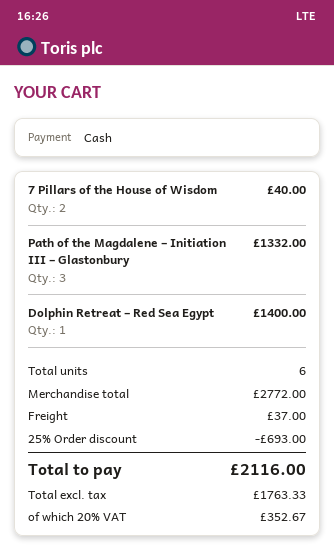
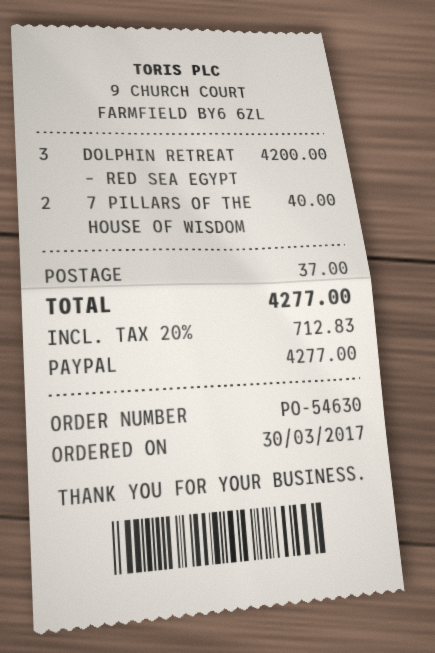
payment method: cash -> PayPal
Path of the Magdalene – Initiation III – Glastonbury: 3 for 1332.00 -> none
Dolphin Retreat – Red Sea Egypt: 1 for 1400.00 -> 3 for 4200.00
discount: 25% = 693.00 -> none
tax: 20% = 352.67 -> 20% = 712.83
total: 2116.00 -> 4277.00

